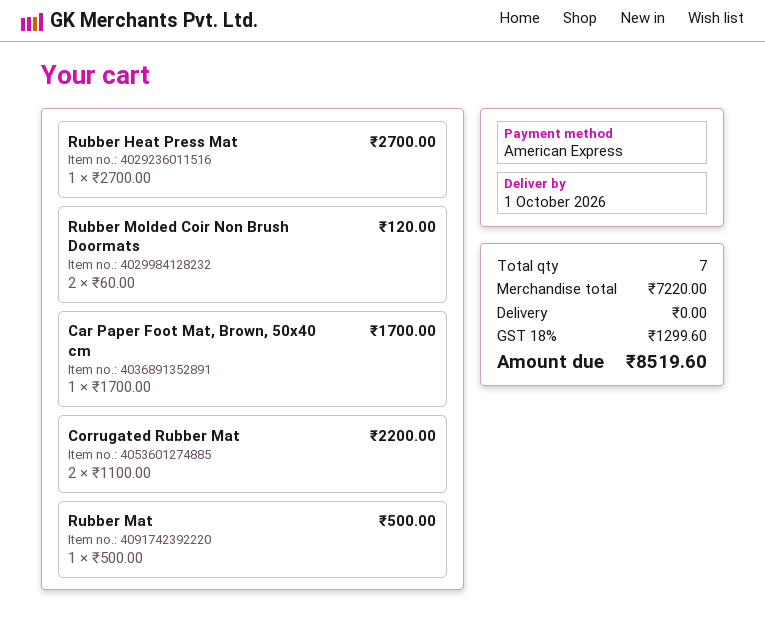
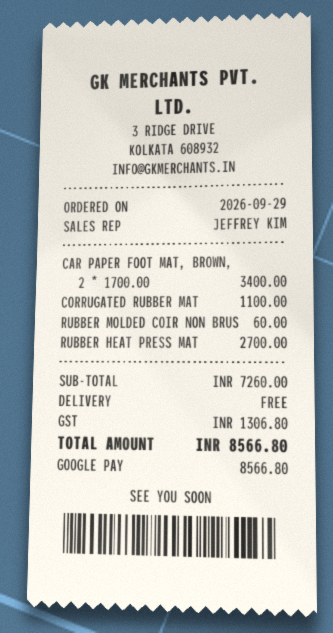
payment method: American Express -> Google Pay
Rubber Molded Coir Non Brush Doormats: 2 x 60.00 = 120.00 -> 1 x 60.00 = 60.00
Car Paper Foot Mat, Brown, 50x40 cm: 1 x 1700.00 = 1700.00 -> 2 x 1700.00 = 3400.00
Corrugated Rubber Mat: 2 x 1100.00 = 2200.00 -> 1 x 1100.00 = 1100.00
Rubber Mat: 1 x 500.00 = 500.00 -> none
subtotal: 7220.00 -> 7260.00
tax: 1299.60 -> 1306.80
total: 8519.60 -> 8566.80

